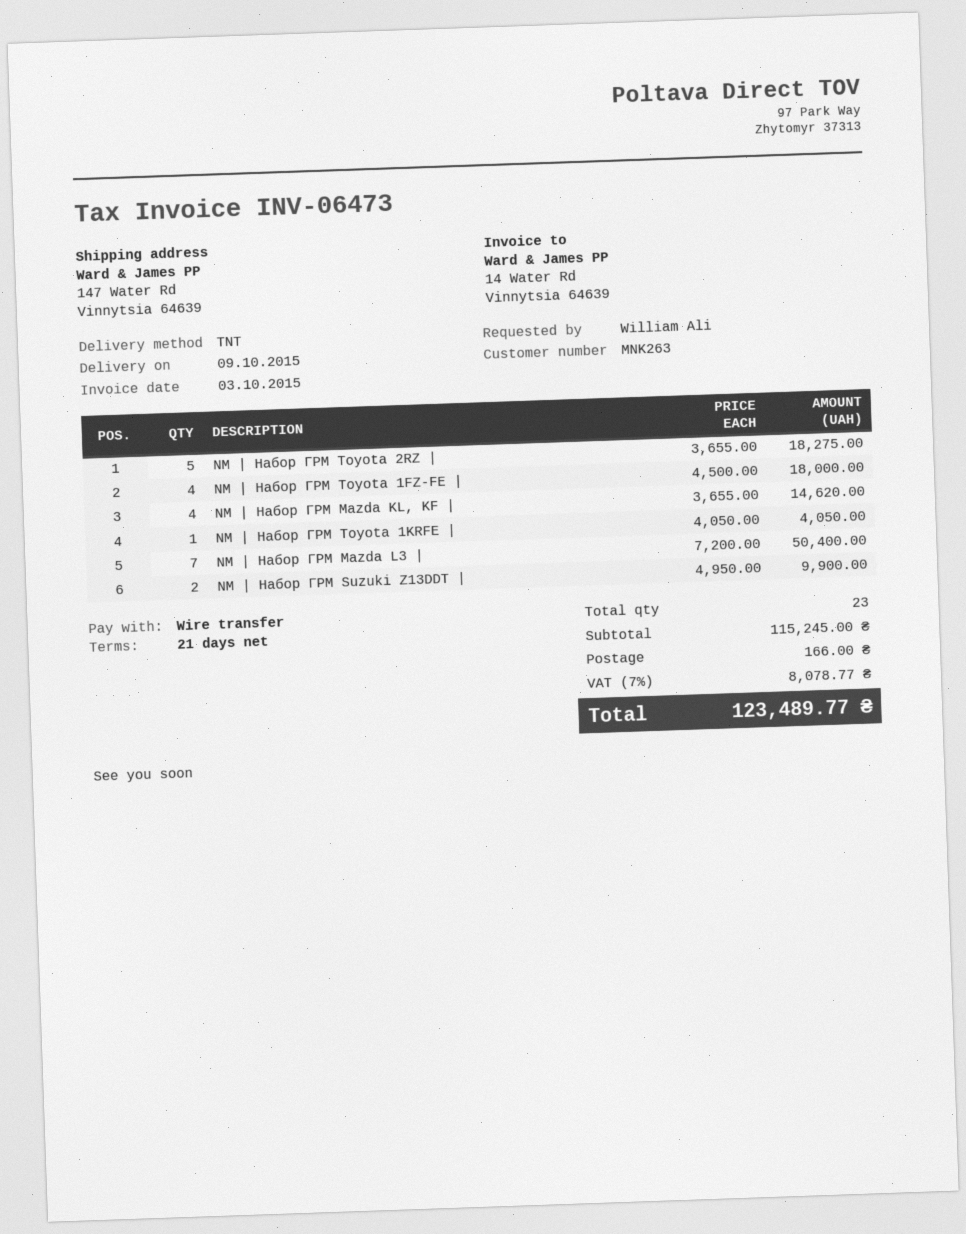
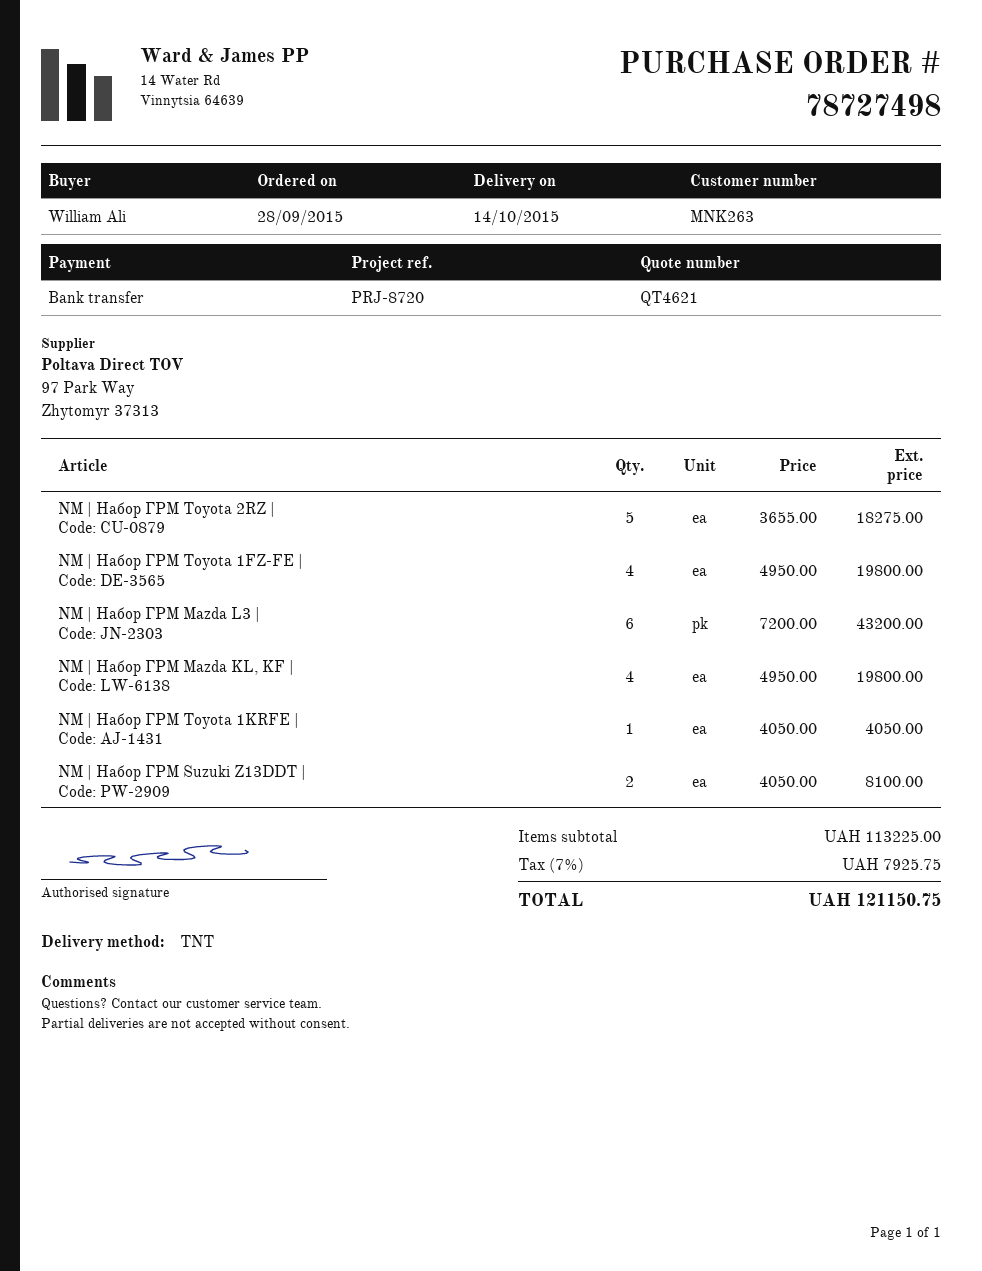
delivery date: 2015-10-09 -> 2015-10-14
NM | Набор ГРМ Toyota 1FZ-FE |: 4 x 4500.00 = 18000.00 -> 4 x 4950.00 = 19800.00
NM | Набор ГРМ Mazda KL, KF |: 4 x 3655.00 = 14620.00 -> 4 x 4950.00 = 19800.00
NM | Набор ГРМ Mazda L3 |: 7 x 7200.00 = 50400.00 -> 6 x 7200.00 = 43200.00
NM | Набор ГРМ Suzuki Z13DDT |: 2 x 4950.00 = 9900.00 -> 2 x 4050.00 = 8100.00
subtotal: 115245.00 -> 113225.00
shipping: 166.00 -> none
tax: 7% = 8078.77 -> 7% = 7925.75
total: 123489.77 -> 121150.75

